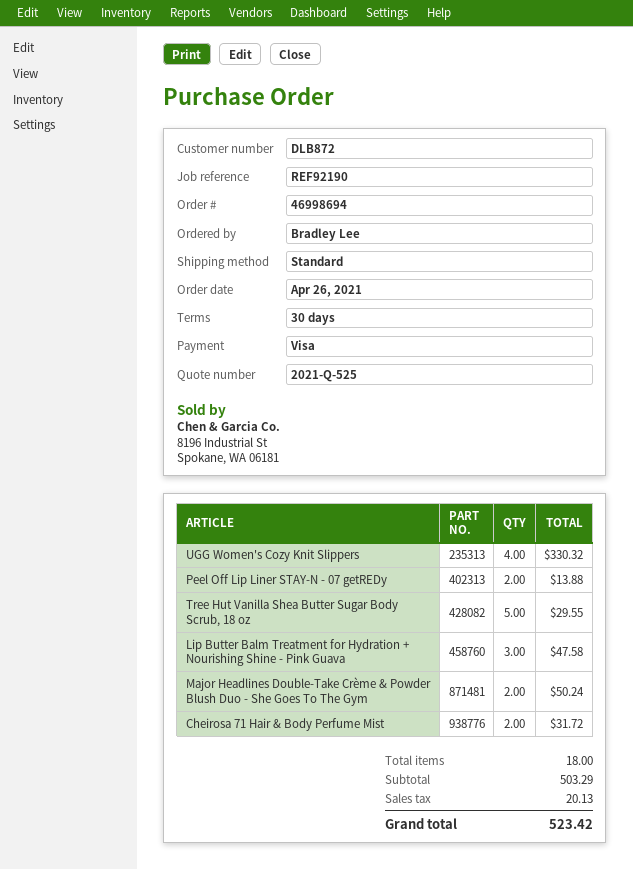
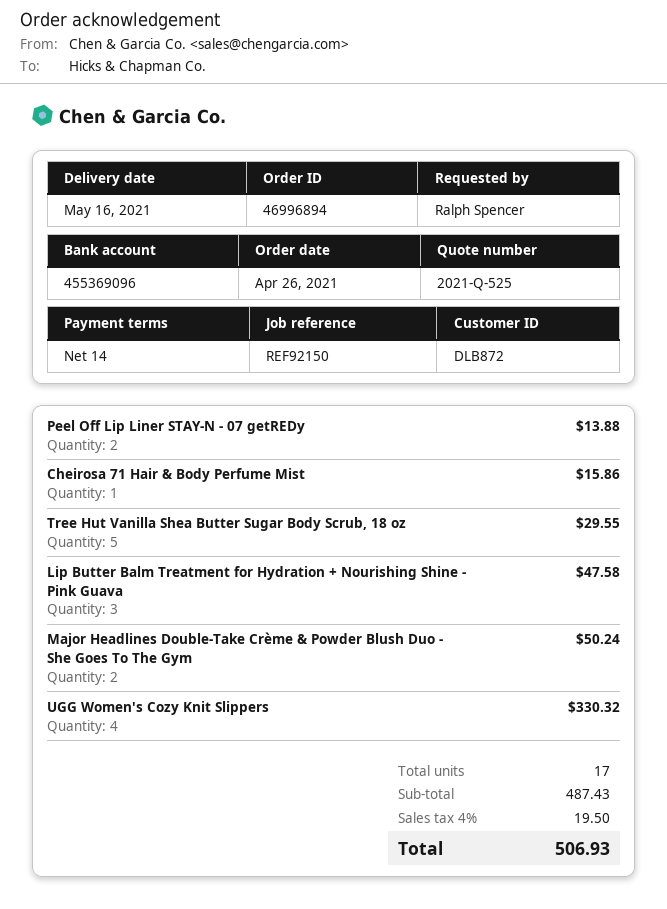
order number: 46998694 -> 46996894
payment terms: 30 days -> 14 days
reference: REF92190 -> REF92150
ordered by: Bradley Lee -> Ralph Spencer
Cheirosa 71 Hair & Body Perfume Mist: 2 for 31.72 -> 1 for 15.86
total quantity: 18 -> 17
subtotal: 503.29 -> 487.43
tax: 20.13 -> 19.50
total: 523.42 -> 506.93

